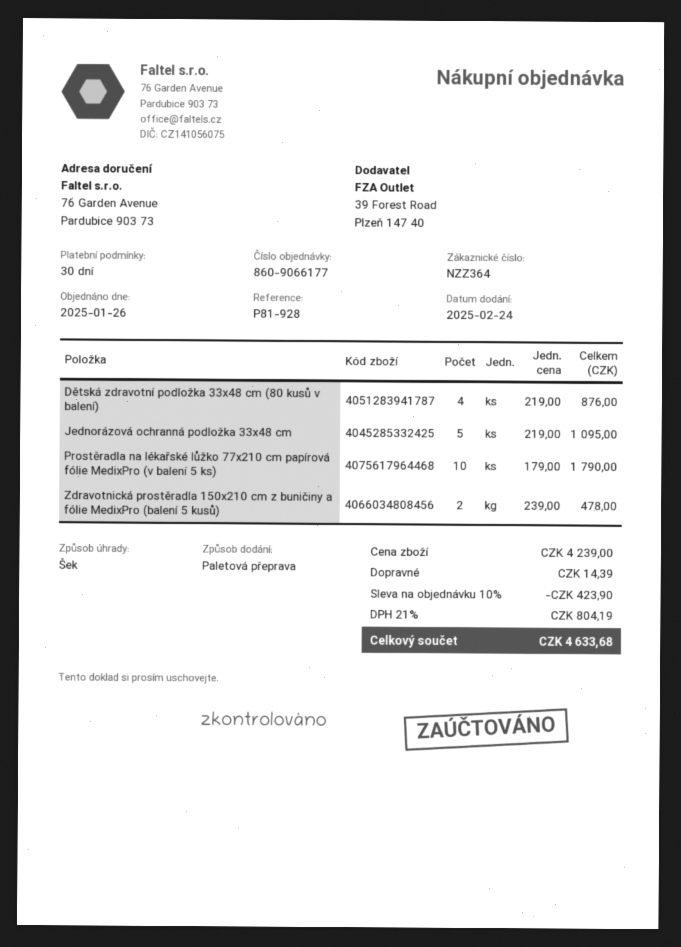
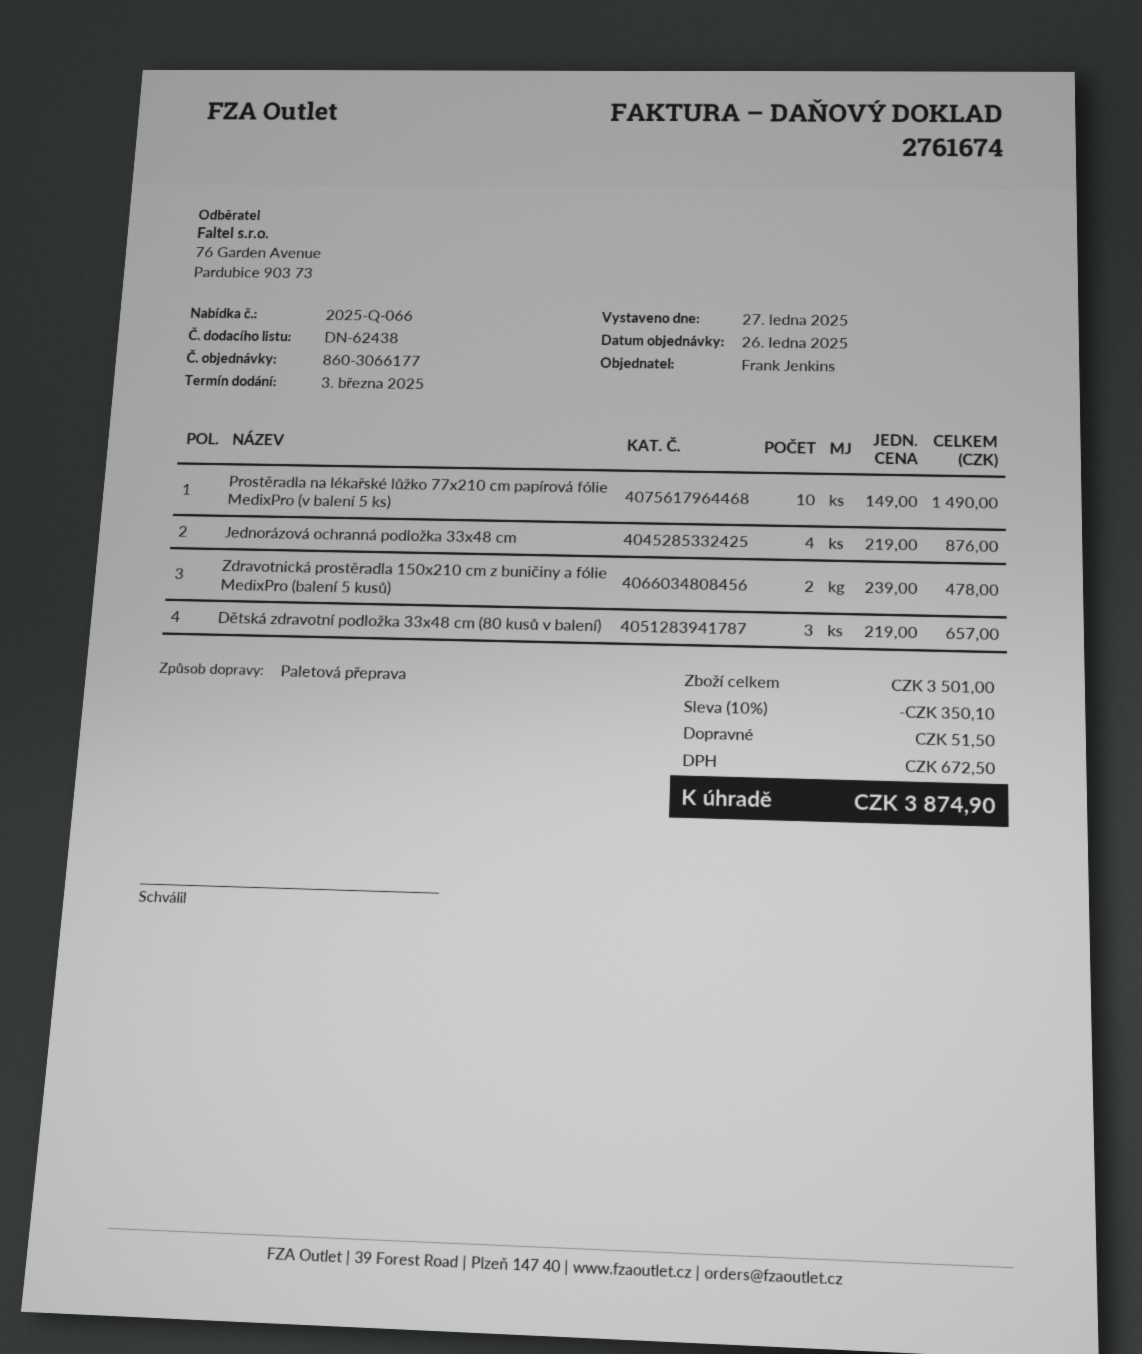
order number: 860-9066177 -> 860-3066177
delivery date: 2025-02-24 -> 2025-03-03
Dětská zdravotní podložka 33x48 cm (80 kusů v balení): 4 x 219.00 = 876.00 -> 3 x 219.00 = 657.00
Jednorázová ochranná podložka 33x48 cm: 5 x 219.00 = 1095.00 -> 4 x 219.00 = 876.00
Prostěradla na lékařské lůžko 77x210 cm papírová fólie MedixPro (v balení 5 ks): 10 x 179.00 = 1790.00 -> 10 x 149.00 = 1490.00
subtotal: 4239.00 -> 3501.00
discount: 10% = 423.90 -> 10% = 350.10
shipping: 14.39 -> 51.50
tax: 804.19 -> 672.50
total: 4633.68 -> 3874.90

